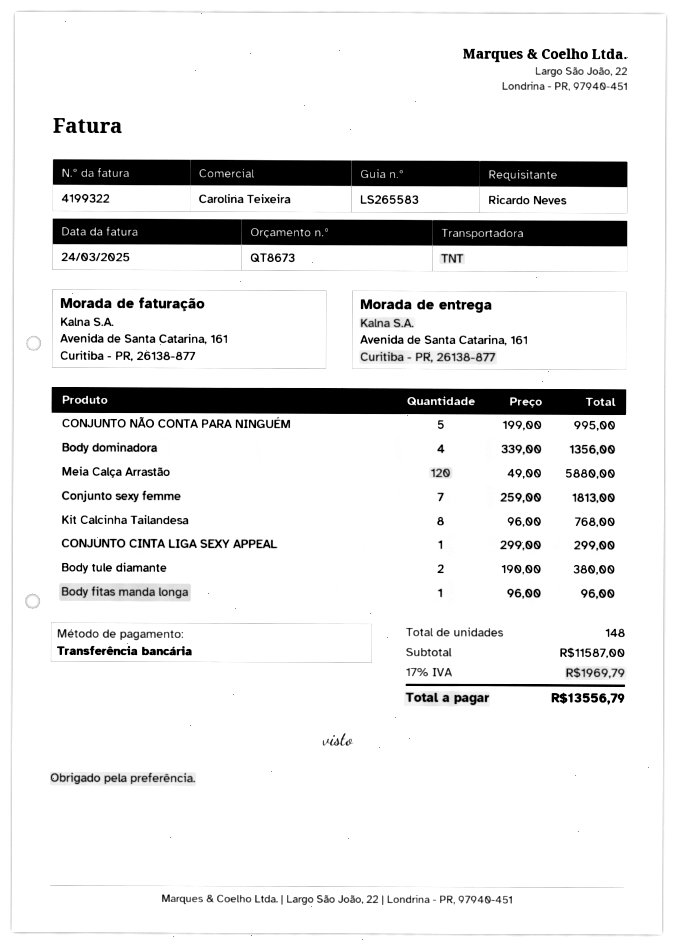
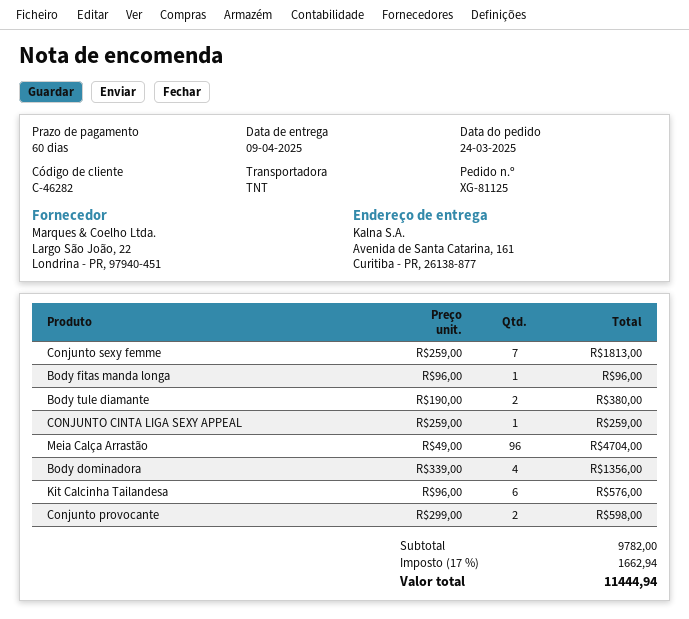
CONJUNTO NÃO CONTA PARA NINGUÉM: 5 x 199.00 = 995.00 -> none
Meia Calça Arrastão: 120 x 49.00 = 5880.00 -> 96 x 49.00 = 4704.00
Kit Calcinha Tailandesa: 8 x 96.00 = 768.00 -> 6 x 96.00 = 576.00
CONJUNTO CINTA LIGA SEXY APPEAL: 1 x 299.00 = 299.00 -> 1 x 259.00 = 259.00
Conjunto provocante: none -> 2 x 299.00 = 598.00
subtotal: 11587.00 -> 9782.00
tax: 17% = 1969.79 -> 17% = 1662.94
total: 13556.79 -> 11444.94

